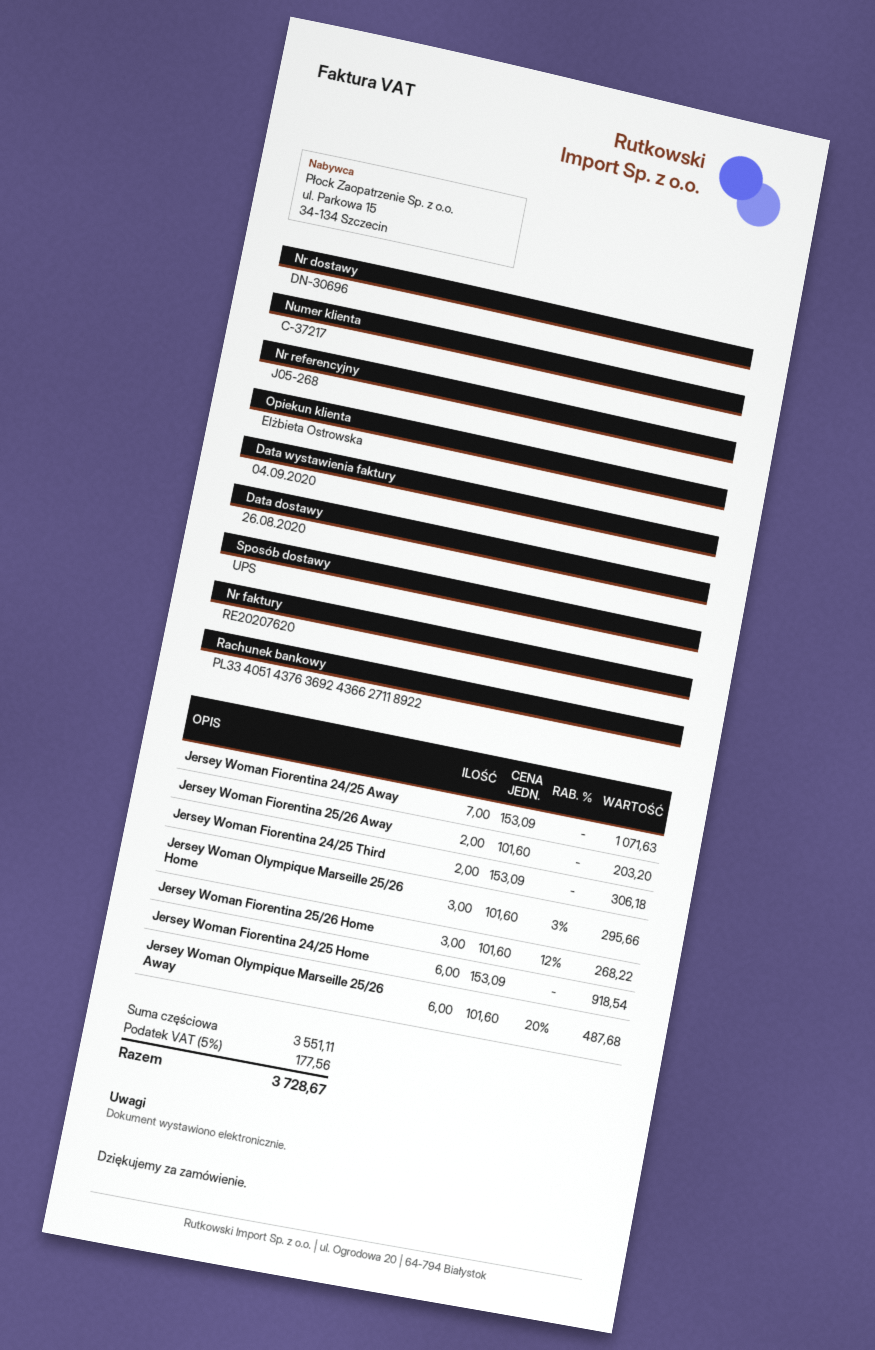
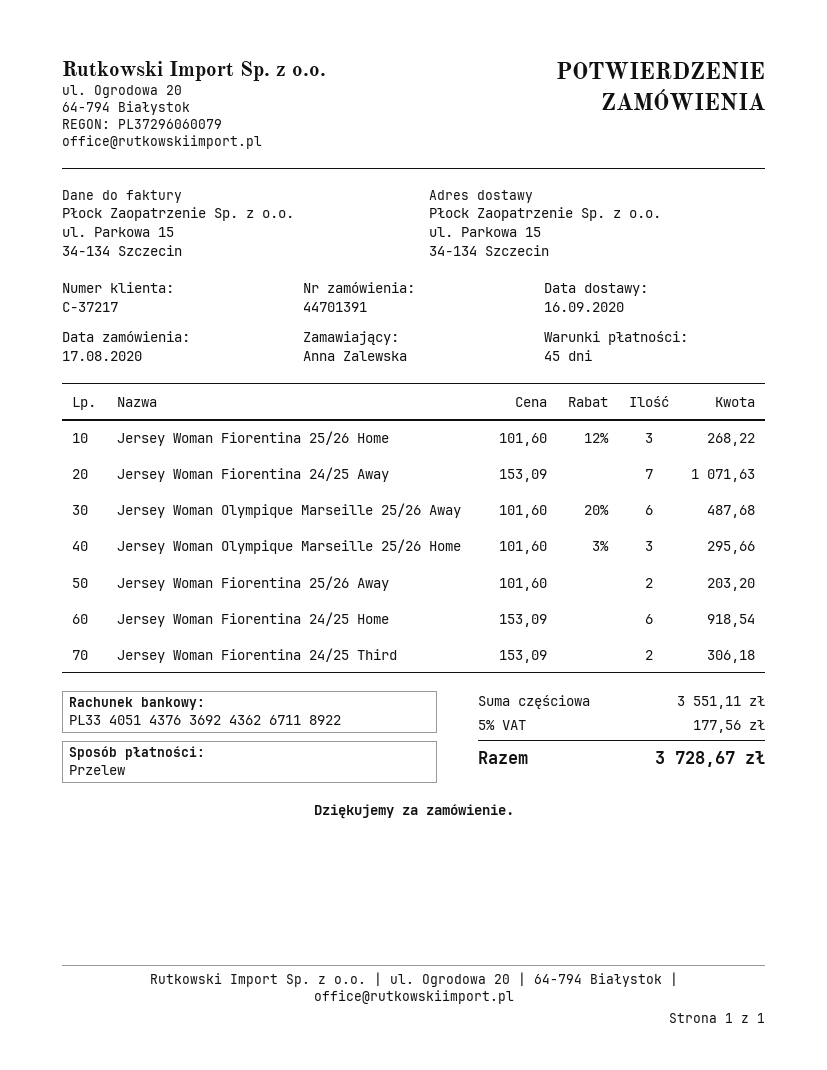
delivery date: 2020-08-26 -> 2020-09-16
bank account: PL33405143763692436627118922 -> PL33405143763692436267118922

